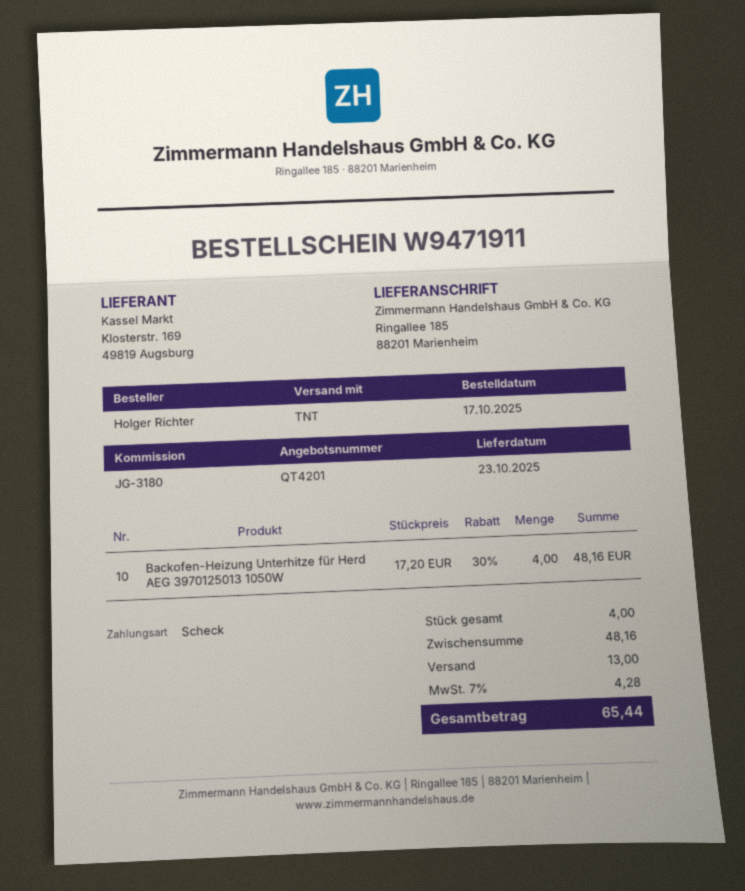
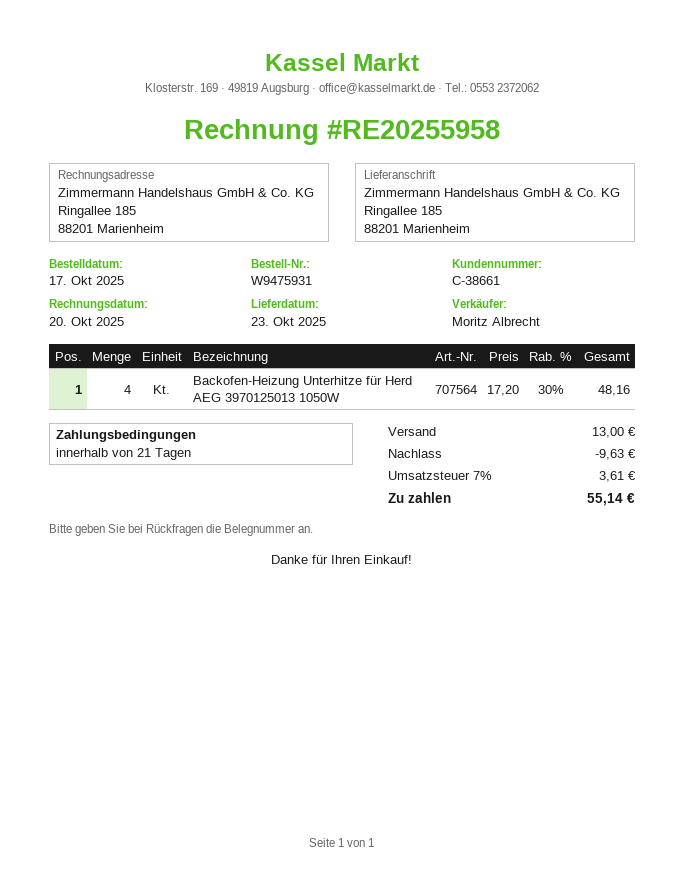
order number: W9471911 -> W9475931
discount: none -> 9.63
tax: 7% = 4.28 -> 7% = 3.61
total: 65.44 -> 55.14

